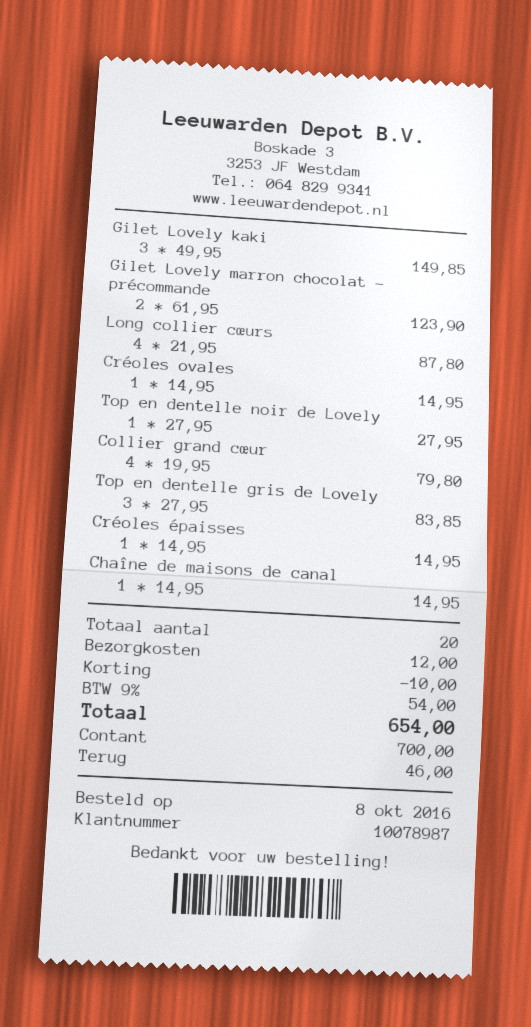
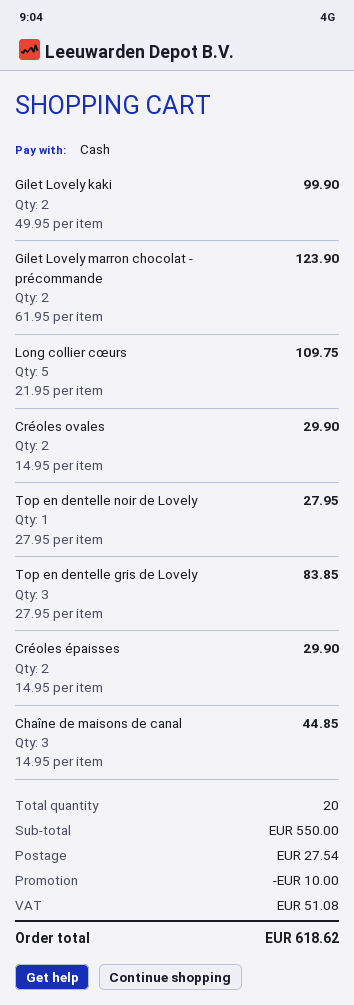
Gilet Lovely kaki: 3 x 49.95 = 149.85 -> 2 x 49.95 = 99.90
Long collier cœurs: 4 x 21.95 = 87.80 -> 5 x 21.95 = 109.75
Créoles ovales: 1 x 14.95 = 14.95 -> 2 x 14.95 = 29.90
Collier grand cœur: 4 x 19.95 = 79.80 -> none
Créoles épaisses: 1 x 14.95 = 14.95 -> 2 x 14.95 = 29.90
Chaîne de maisons de canal: 1 x 14.95 = 14.95 -> 3 x 14.95 = 44.85
shipping: 12.00 -> 27.54
tax: 54.00 -> 51.08
total: 654.00 -> 618.62

